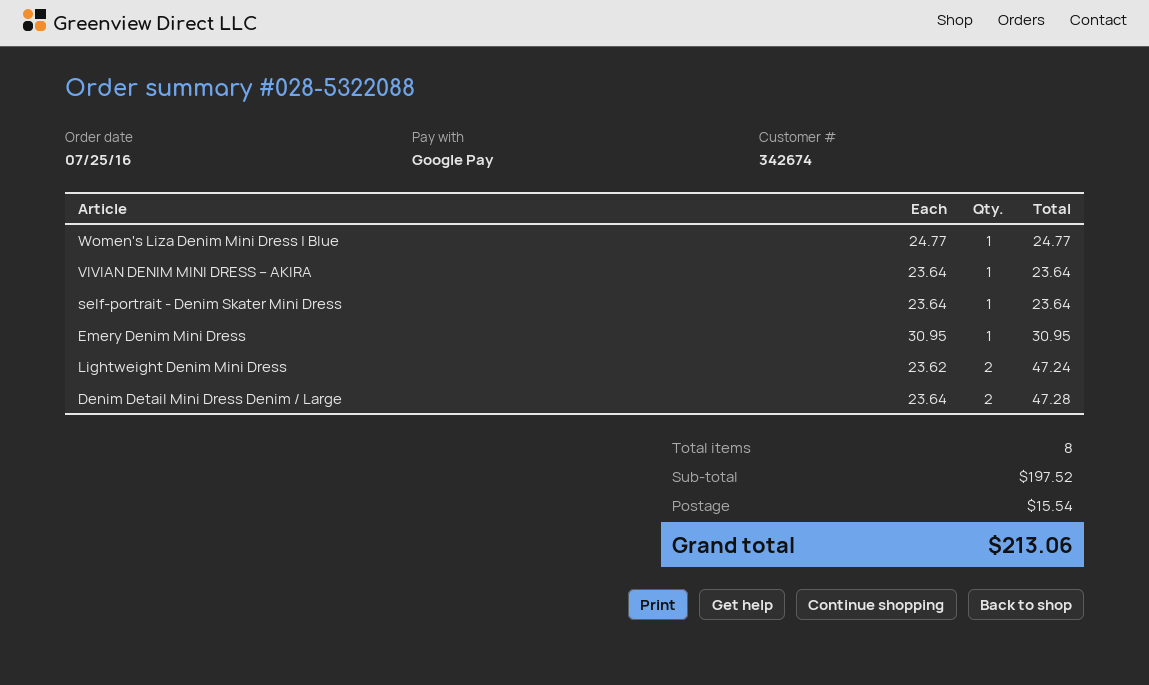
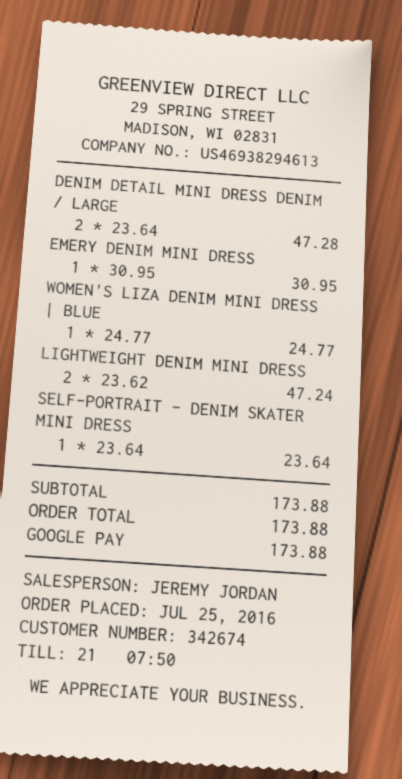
VIVIAN DENIM MINI DRESS – AKIRA: 1 x 23.64 = 23.64 -> none
subtotal: 197.52 -> 173.88
shipping: 15.54 -> none
total: 213.06 -> 173.88

